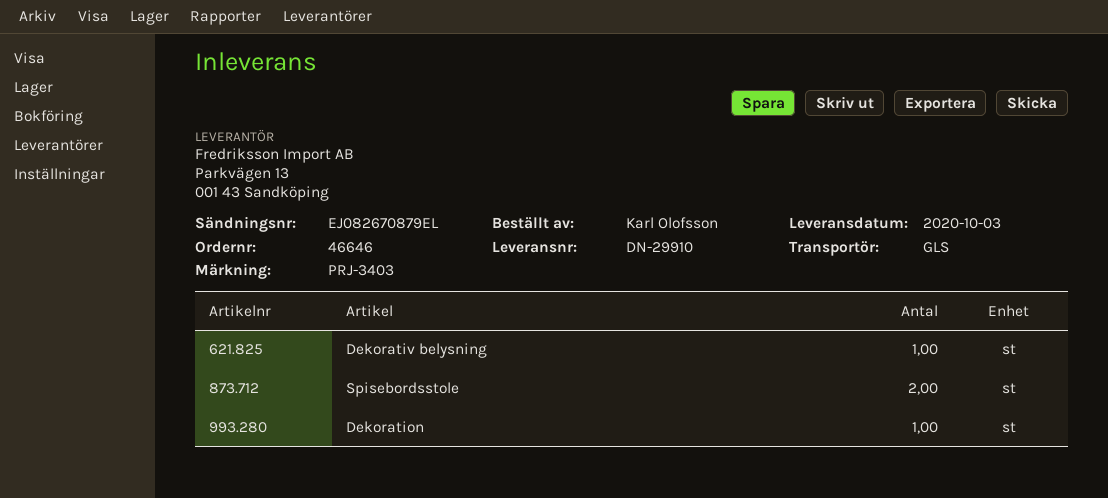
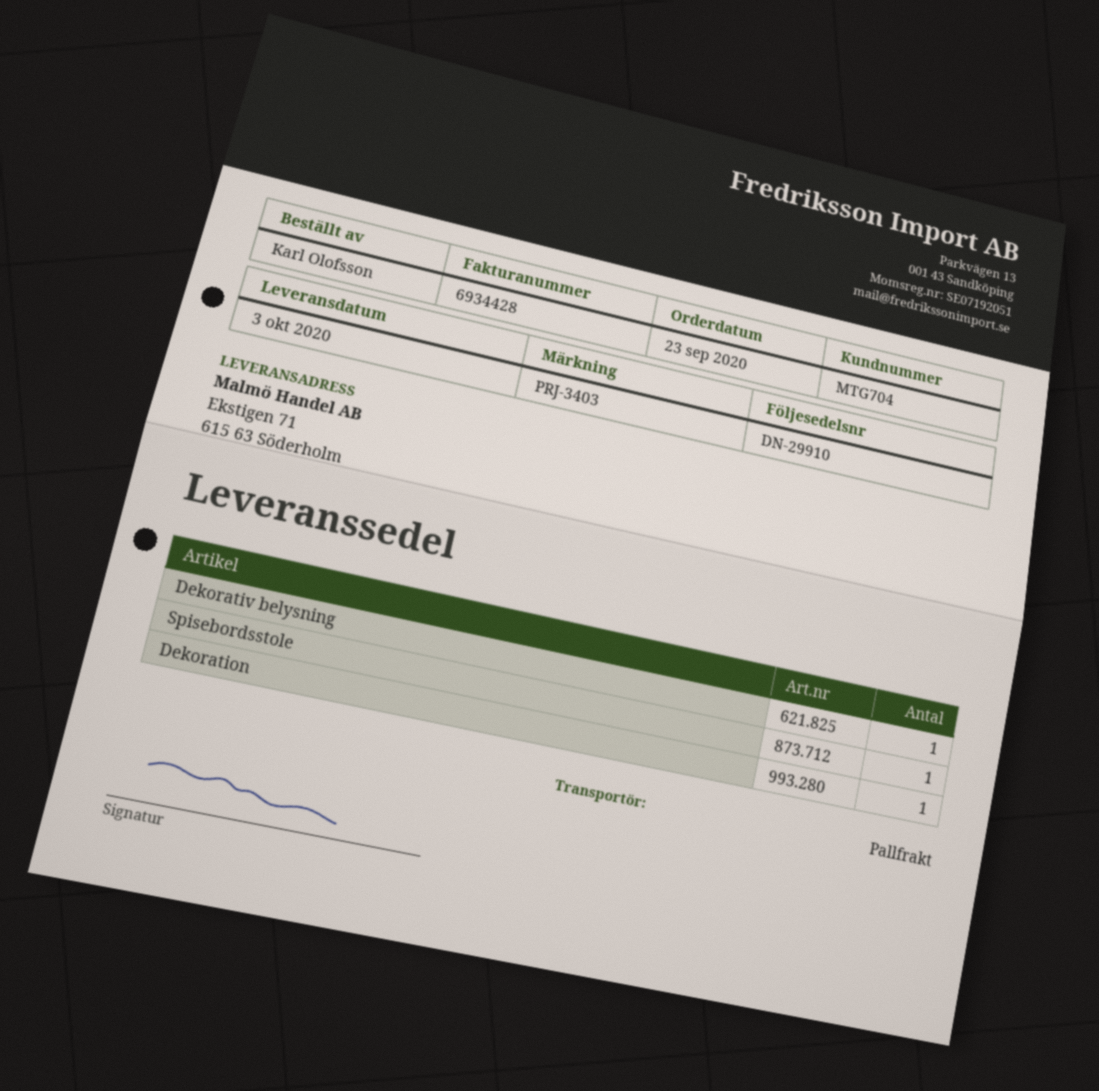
shipping method: GLS -> pallet freight
Spisebordsstole: 2 -> 1

